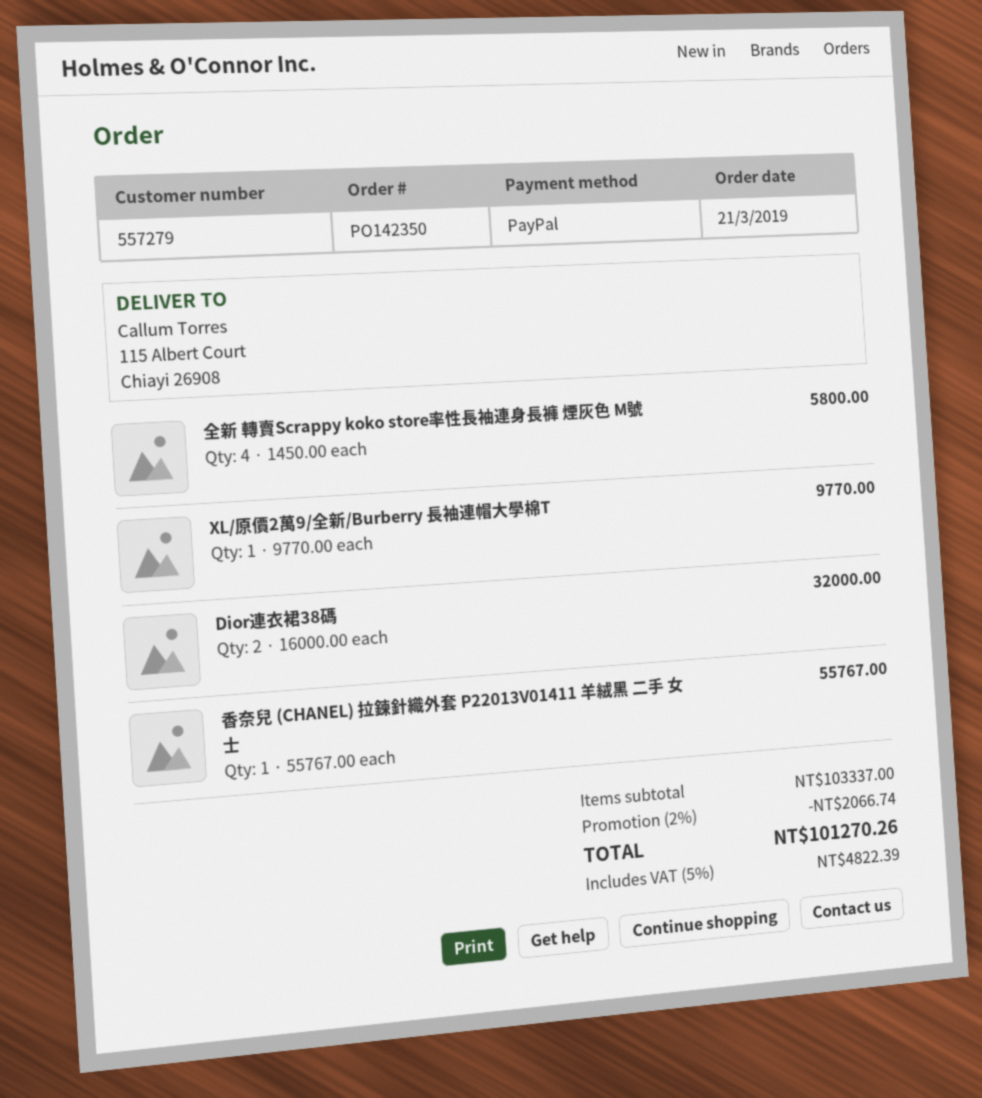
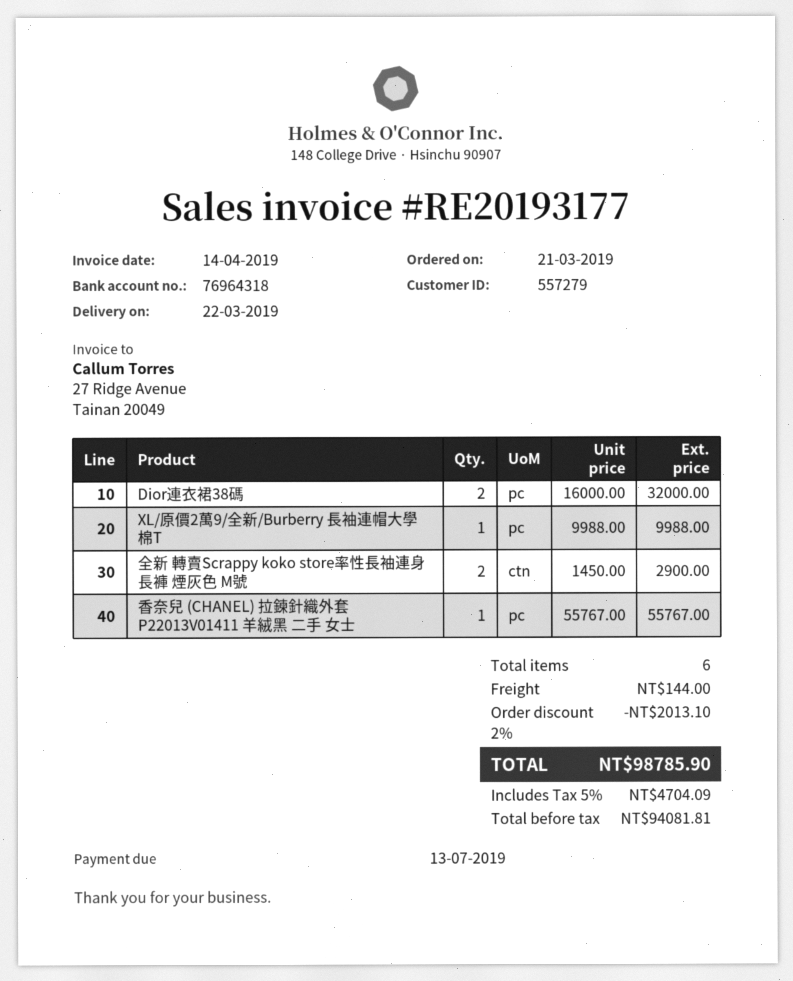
全新 轉賣Scrappy koko store率性長袖連身長褲 煙灰色 M號: 4 x 1450.00 = 5800.00 -> 2 x 1450.00 = 2900.00
XL/原價2萬9/全新/Burberry 長袖連帽大學棉T: 1 x 9770.00 = 9770.00 -> 1 x 9988.00 = 9988.00
discount: 2% = 2066.74 -> 2% = 2013.10
shipping: none -> 144.00
tax: 5% = 4822.39 -> 5% = 4704.09
total: 101270.26 -> 98785.90

